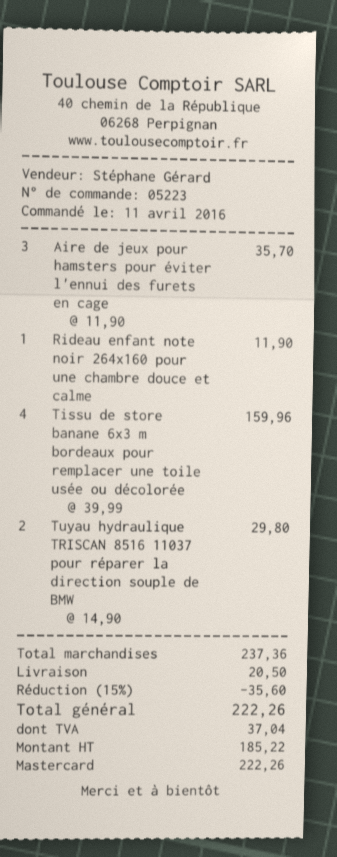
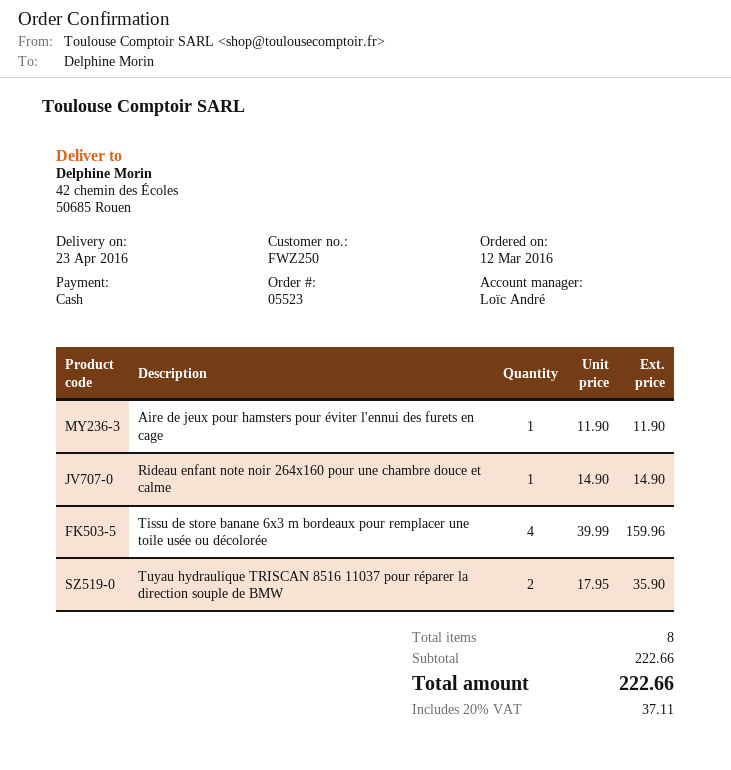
order number: 05223 -> 05523
order date: 2016-04-11 -> 2016-03-12
sales rep: Stéphane Gérard -> Loïc André
payment method: Mastercard -> cash
Aire de jeux pour hamsters pour éviter l'ennui des furets en cage: 3 x 11.90 = 35.70 -> 1 x 11.90 = 11.90
Rideau enfant note noir 264x160 pour une chambre douce et calme: 1 x 11.90 = 11.90 -> 1 x 14.90 = 14.90
Tuyau hydraulique TRISCAN 8516 11037 pour réparer la direction souple de BMW: 2 x 14.90 = 29.80 -> 2 x 17.95 = 35.90
subtotal: 237.36 -> 222.66
discount: 15% = 35.60 -> none
shipping: 20.50 -> none
tax: 37.04 -> 37.11
total: 222.26 -> 222.66

